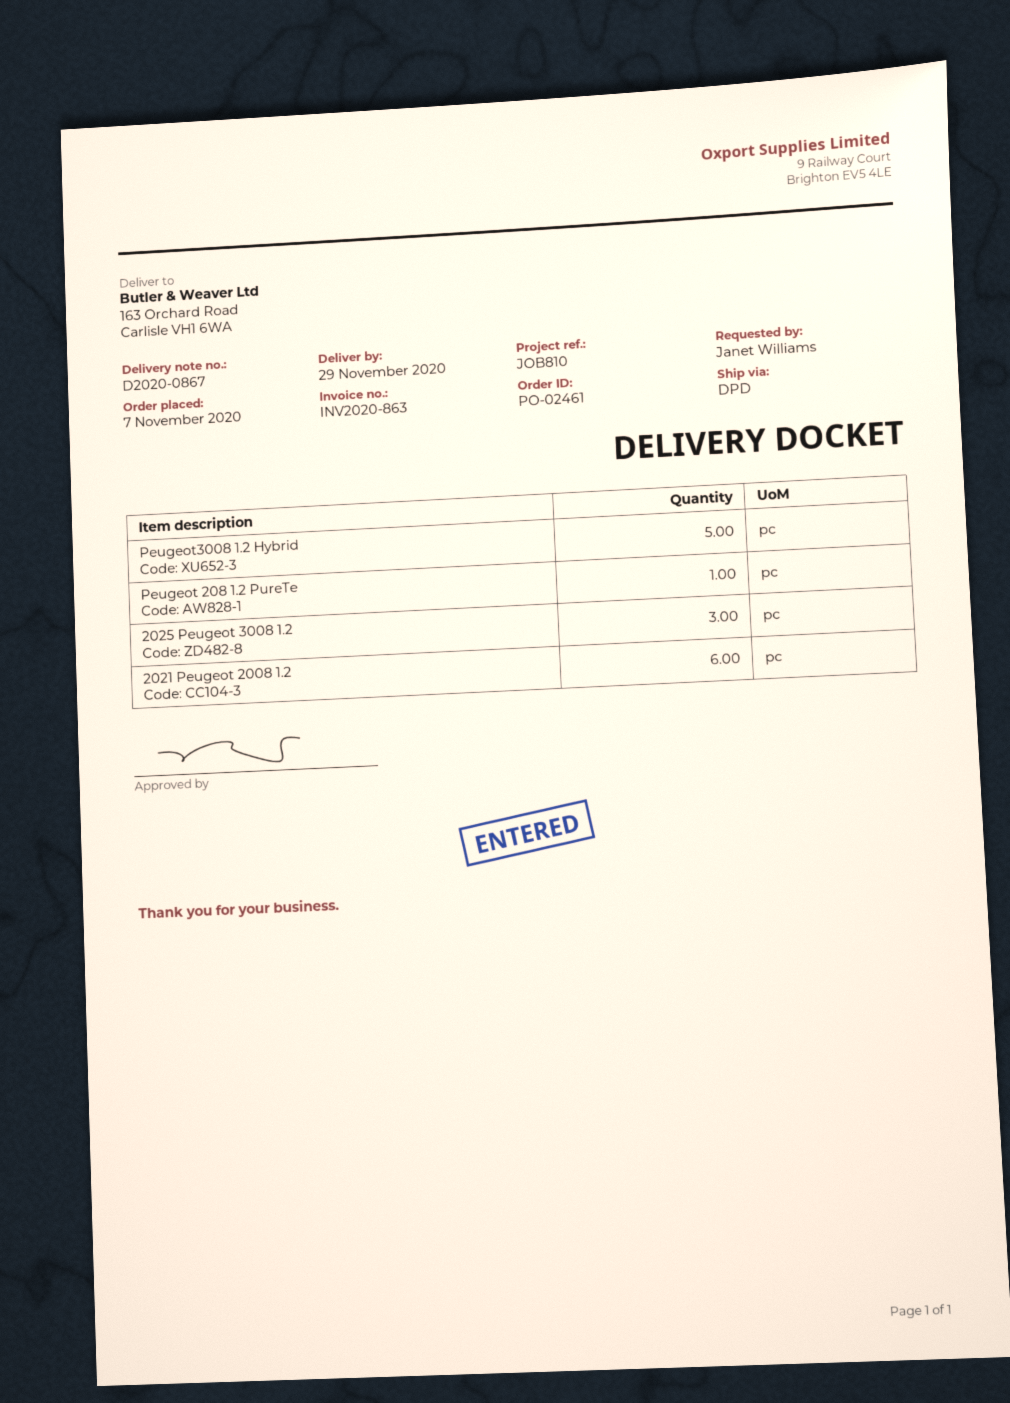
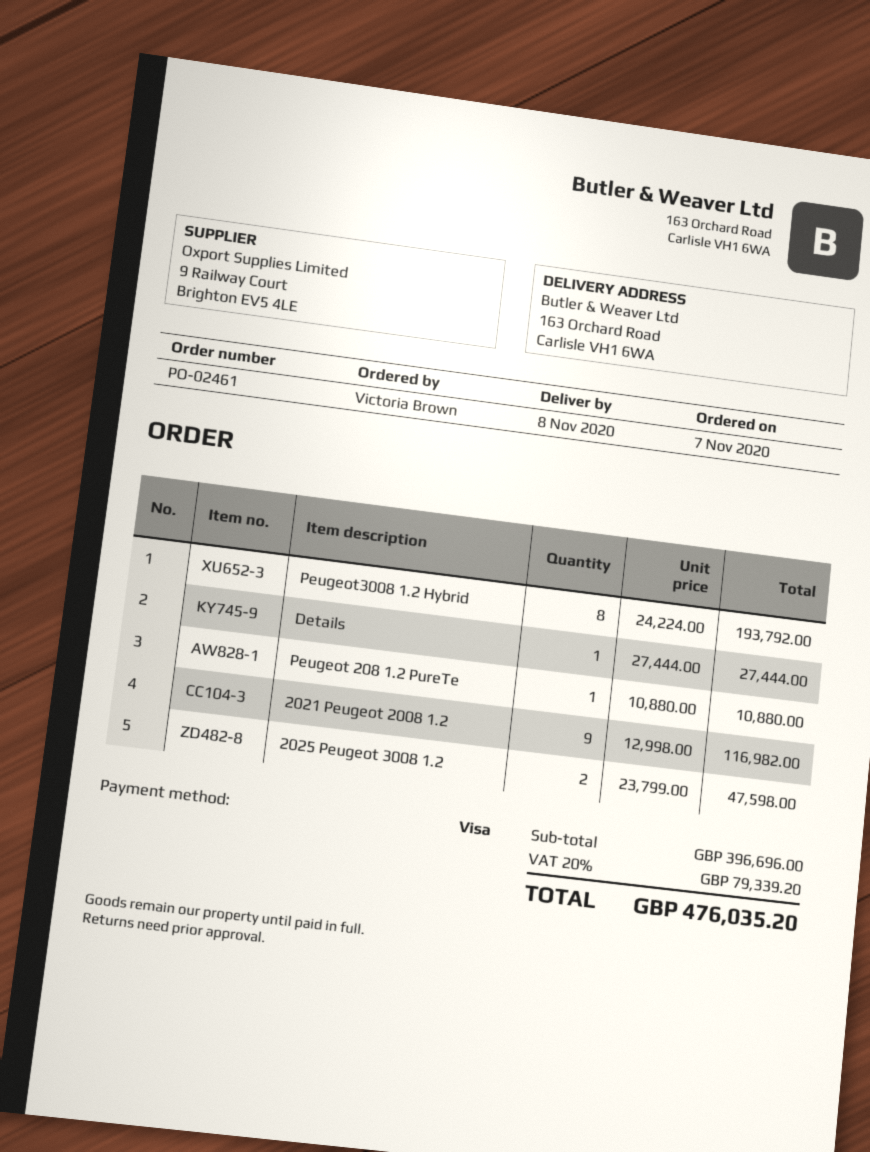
delivery date: 2020-11-29 -> 2020-11-08
ordered by: Janet Williams -> Victoria Brown
Peugeot3008 1.2 Hybrid: 5 -> 8
2025 Peugeot 3008 1.2: 3 -> 2
2021 Peugeot 2008 1.2: 6 -> 9
Details: none -> 1

